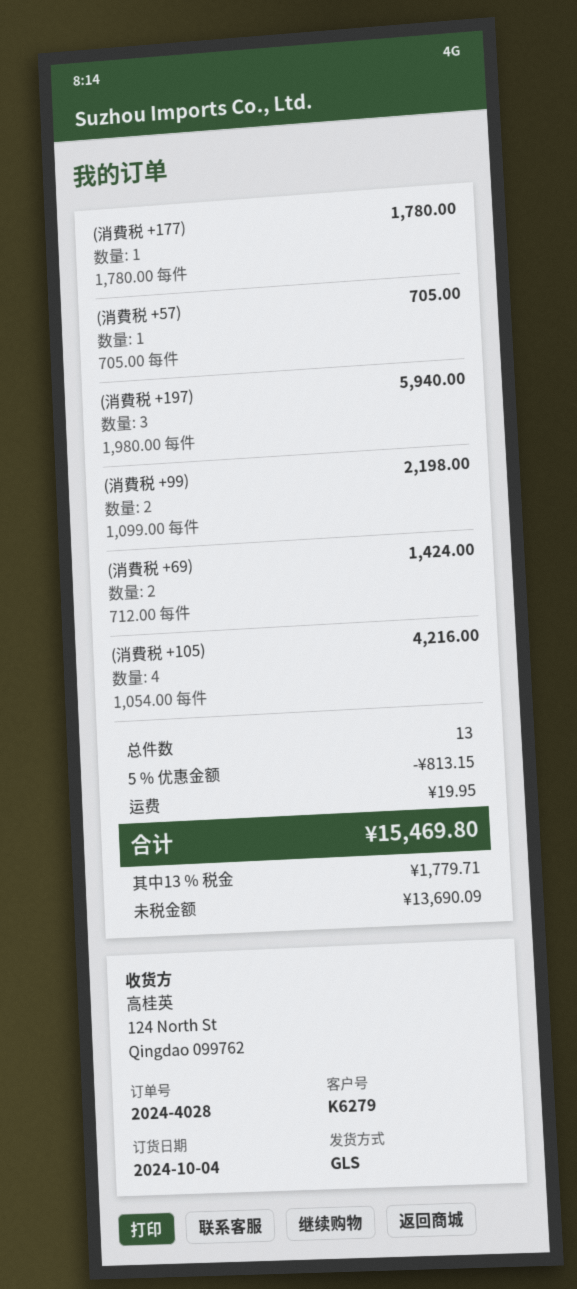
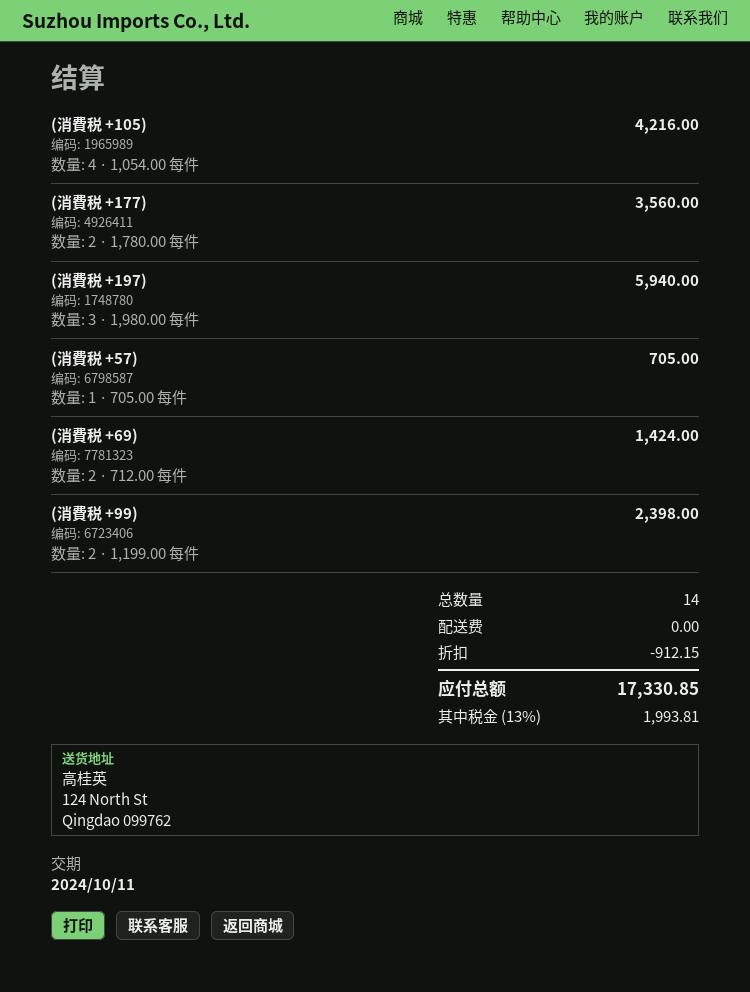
(消費税 +177): 1 x 1780.00 = 1780.00 -> 2 x 1780.00 = 3560.00
(消費税 +99): 2 x 1099.00 = 2198.00 -> 2 x 1199.00 = 2398.00
total quantity: 13 -> 14
discount: 813.15 -> 912.15
shipping: 19.95 -> 0.00
tax: 13% = 1779.71 -> 13% = 1993.81
total: 15469.80 -> 17330.85

